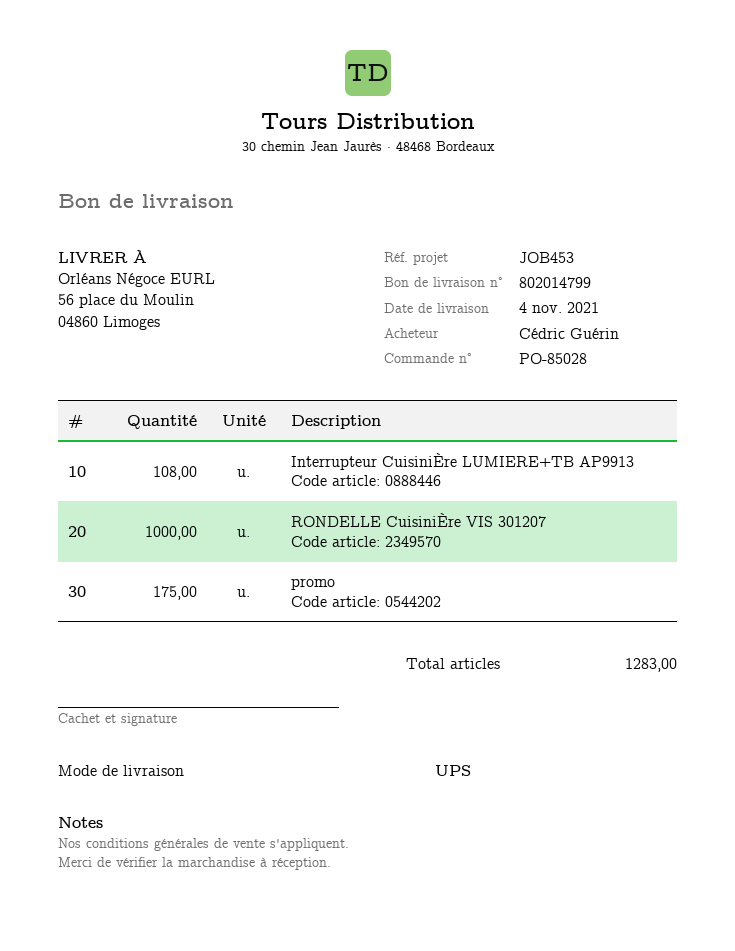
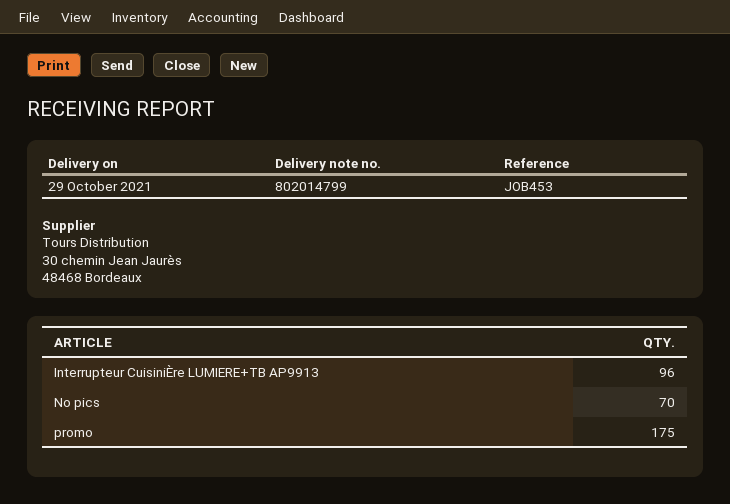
delivery date: 2021-11-04 -> 2021-10-29
Interrupteur CuisiniÈre LUMIERE+TB AP9913: 108 -> 96
RONDELLE CuisiniÈre VIS 301207: 1000 -> none
No pics: none -> 70

